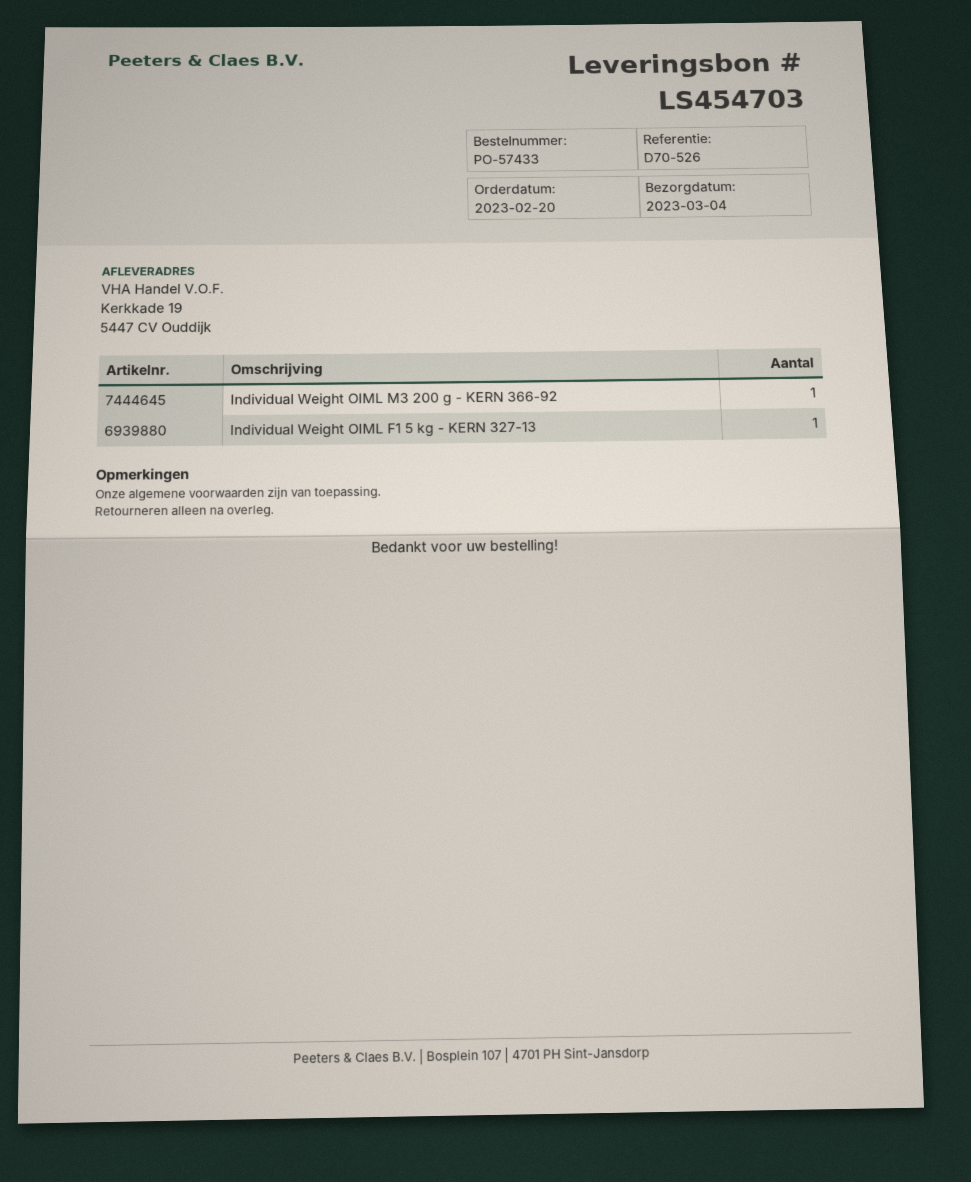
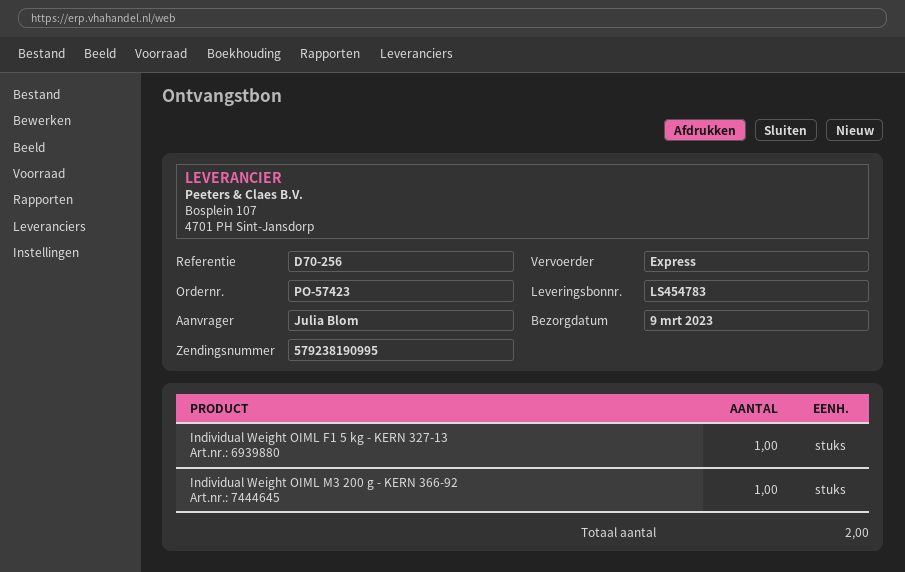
order number: PO-57433 -> PO-57423
delivery note number: LS454703 -> LS454783
delivery date: 2023-03-04 -> 2023-03-09
reference: D70-526 -> D70-256

